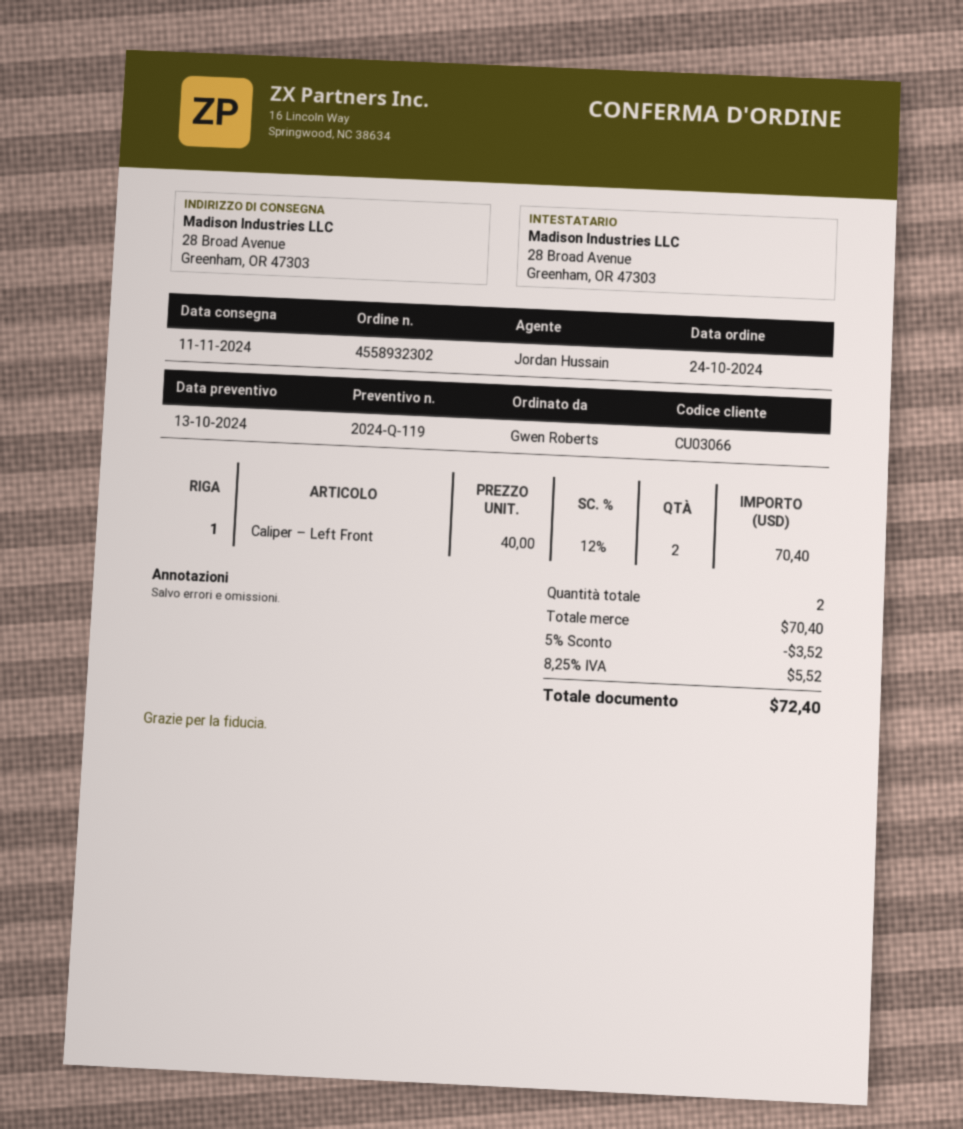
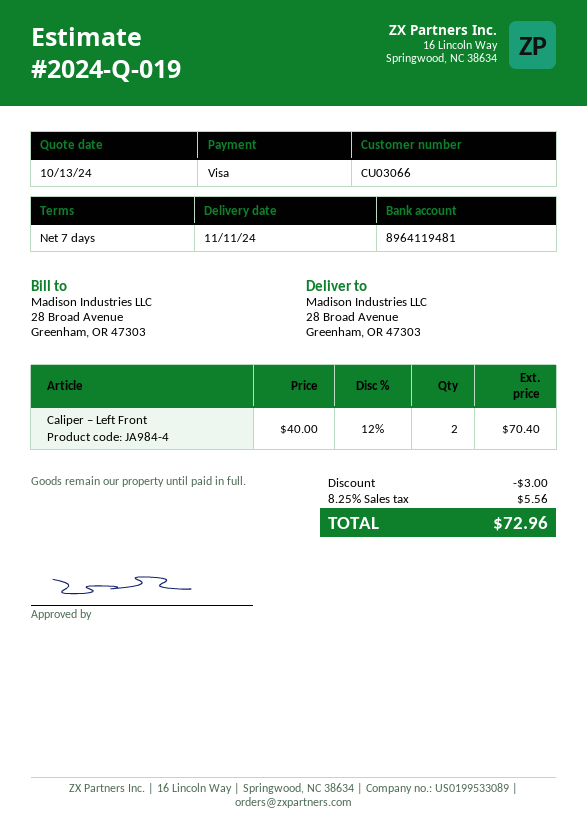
quote number: 2024-Q-119 -> 2024-Q-019
discount: 3.52 -> 3.00
tax: 8.25% = 5.52 -> 8.25% = 5.56
total: 72.40 -> 72.96

